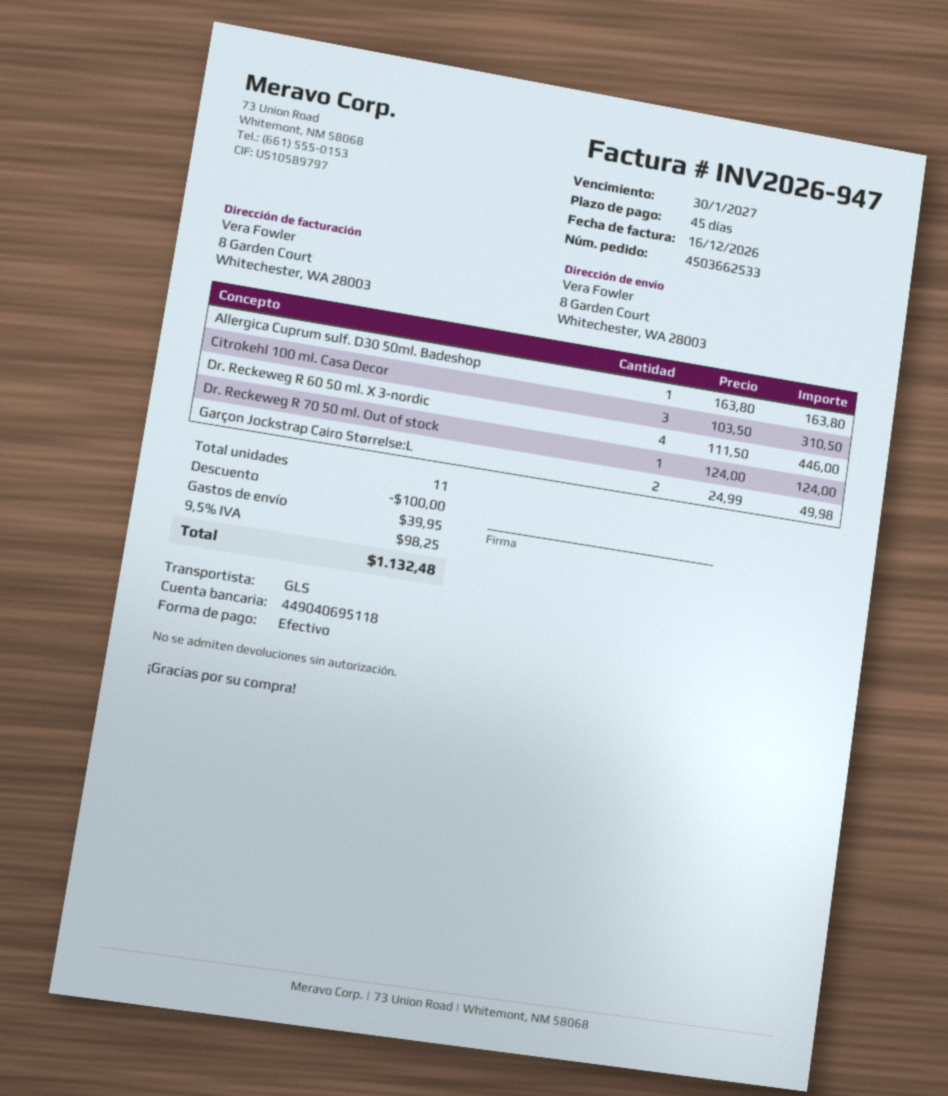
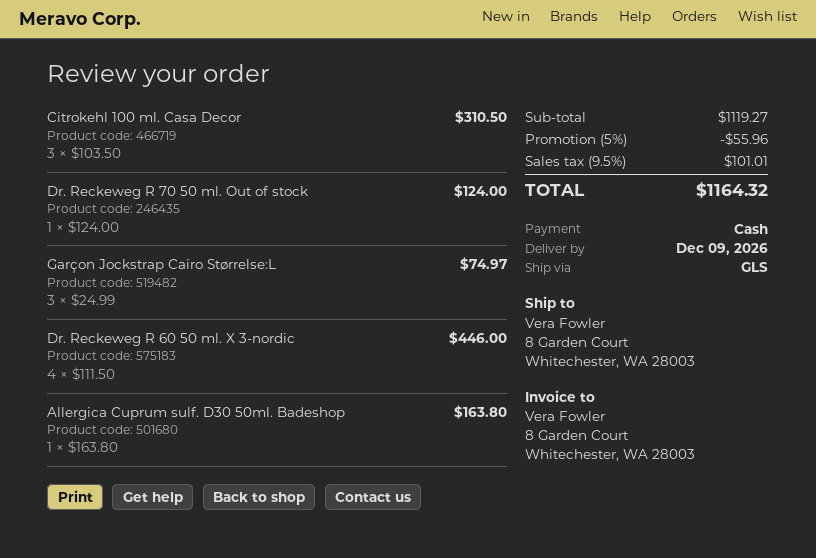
Garçon Jockstrap Cairo Størrelse:L: 2 x 24.99 = 49.98 -> 3 x 24.99 = 74.97
discount: 100.00 -> 55.96
shipping: 39.95 -> none
tax: 9.5% = 98.25 -> 9.5% = 101.01
total: 1132.48 -> 1164.32

